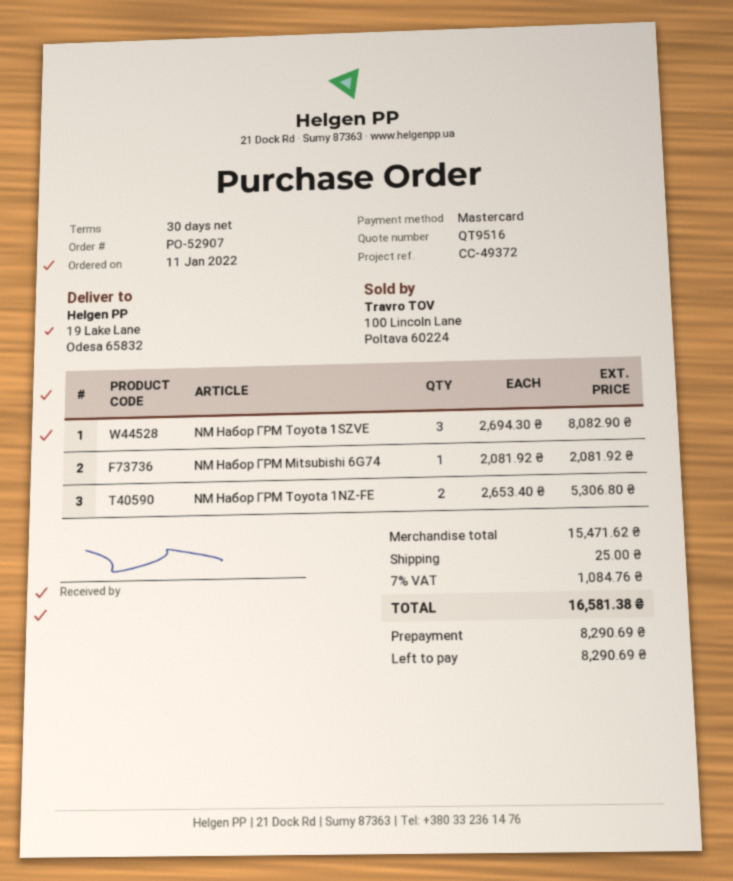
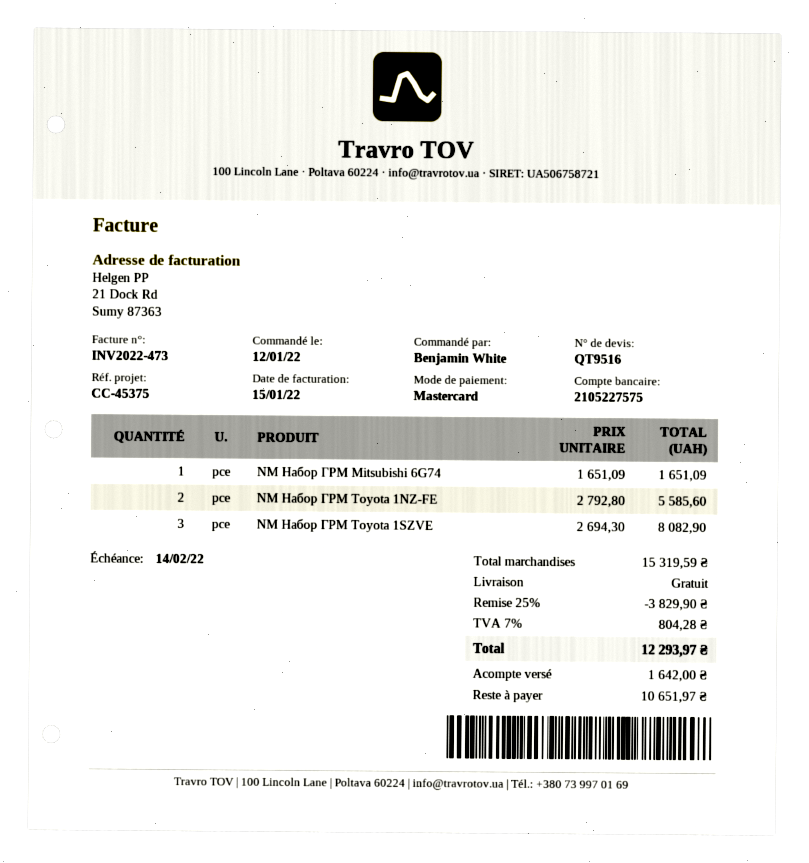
order date: 2022-01-11 -> 2022-01-12
reference: CC-49372 -> CC-45375
NM Набор ГРМ Mitsubishi 6G74: 1 x 2081.92 = 2081.92 -> 1 x 1651.09 = 1651.09
NM Набор ГРМ Toyota 1NZ-FE: 2 x 2653.40 = 5306.80 -> 2 x 2792.80 = 5585.60
subtotal: 15471.62 -> 15319.59
discount: none -> 25% = 3829.90
shipping: 25.00 -> 0.00
tax: 7% = 1084.76 -> 7% = 804.28
total: 16581.38 -> 12293.97
deposit: 8290.69 -> 1642.00
balance: 8290.69 -> 10651.97

